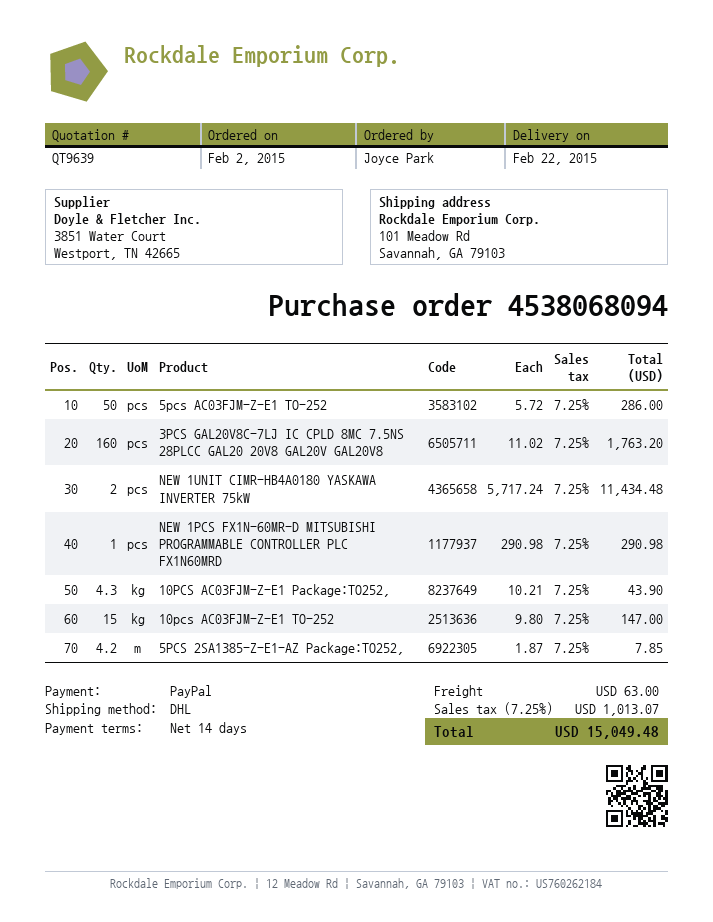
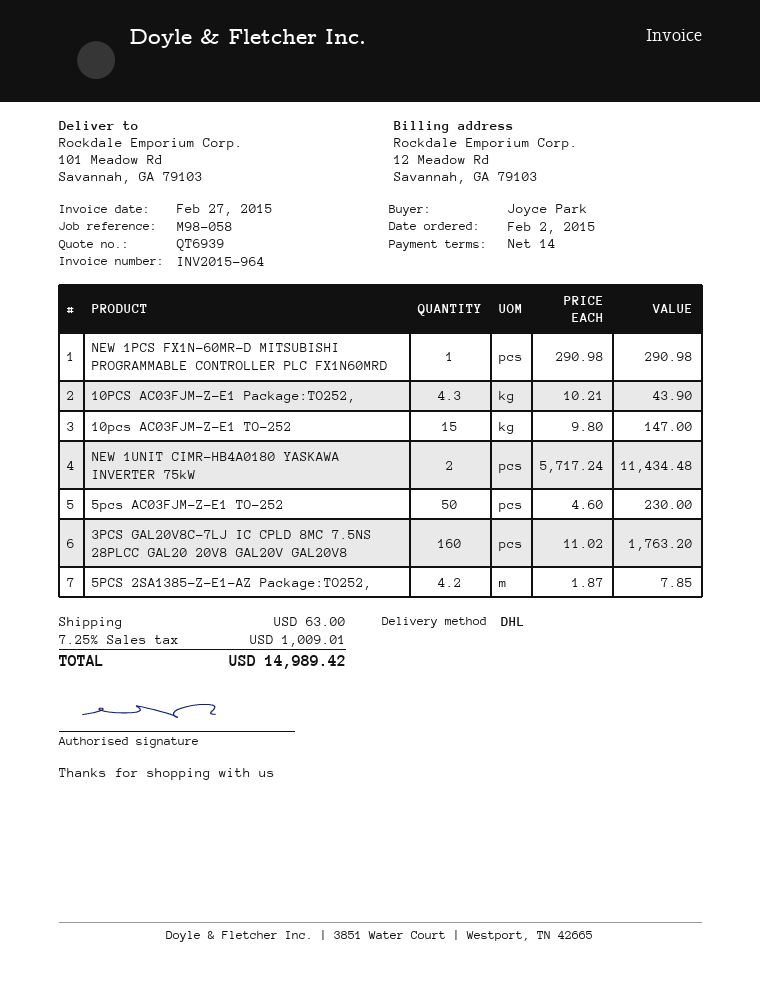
quote number: QT9639 -> QT6939
5pcs AC03FJM-Z-E1 TO-252: 50 x 5.72 = 286.00 -> 50 x 4.60 = 230.00
tax: 7.25% = 1013.07 -> 7.25% = 1009.01
total: 15049.48 -> 14989.42

